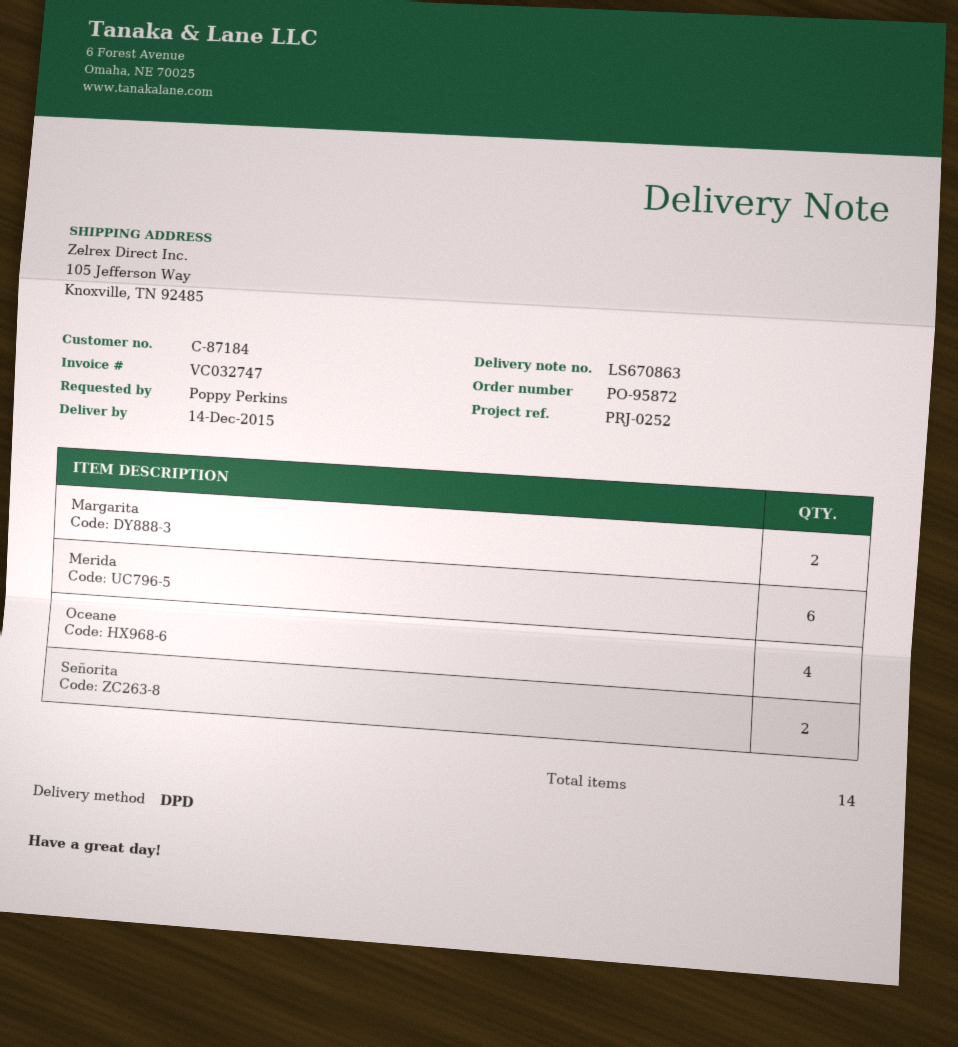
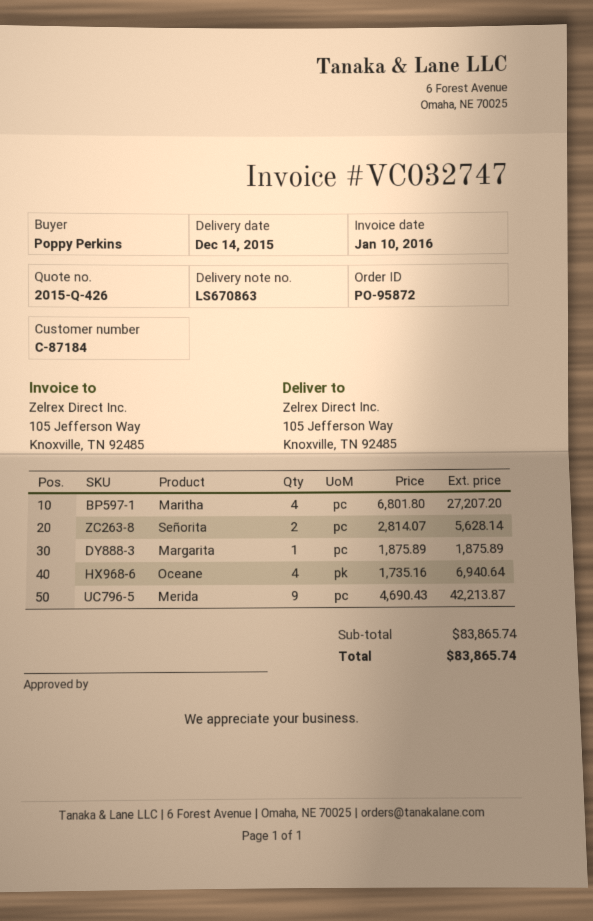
Margarita: 2 -> 1
Merida: 6 -> 9
Maritha: none -> 4

